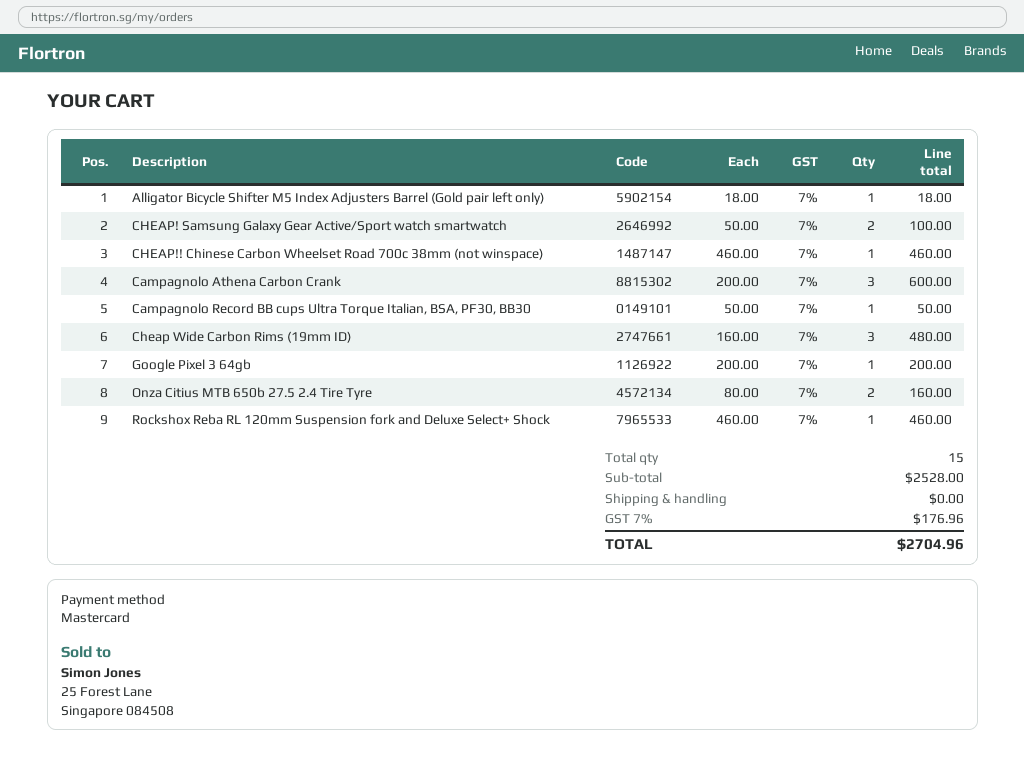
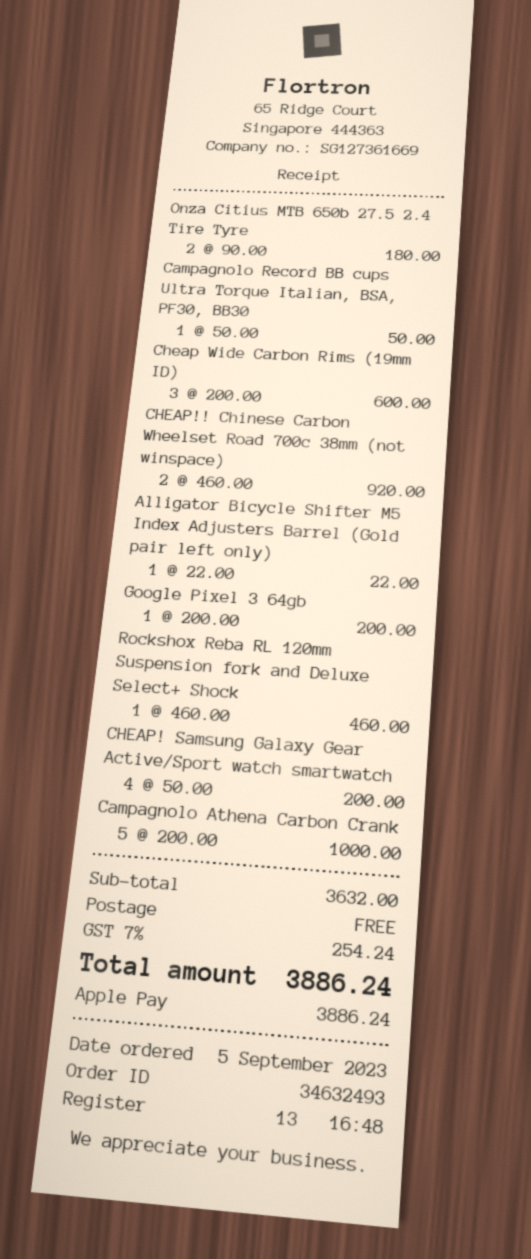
payment method: Mastercard -> Apple Pay
Alligator Bicycle Shifter M5 Index Adjusters Barrel (Gold pair left only): 1 x 18.00 = 18.00 -> 1 x 22.00 = 22.00
CHEAP! Samsung Galaxy Gear Active/Sport watch smartwatch: 2 x 50.00 = 100.00 -> 4 x 50.00 = 200.00
CHEAP!! Chinese Carbon Wheelset Road 700c 38mm (not winspace): 1 x 460.00 = 460.00 -> 2 x 460.00 = 920.00
Campagnolo Athena Carbon Crank: 3 x 200.00 = 600.00 -> 5 x 200.00 = 1000.00
Cheap Wide Carbon Rims (19mm ID): 3 x 160.00 = 480.00 -> 3 x 200.00 = 600.00
Onza Citius MTB 650b 27.5 2.4 Tire Tyre: 2 x 80.00 = 160.00 -> 2 x 90.00 = 180.00
subtotal: 2528.00 -> 3632.00
tax: 7% = 176.96 -> 7% = 254.24
total: 2704.96 -> 3886.24

